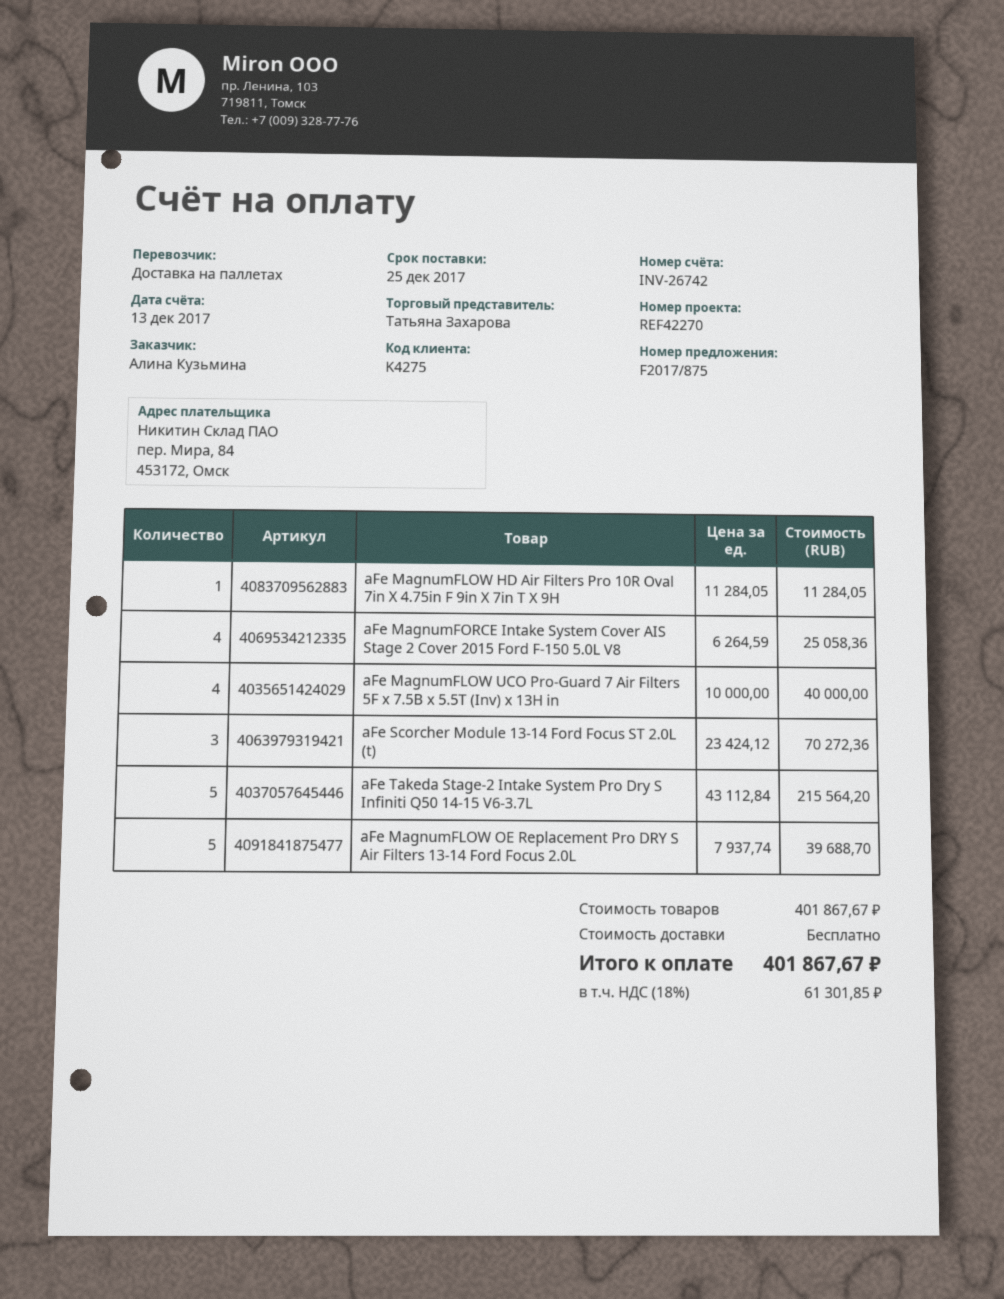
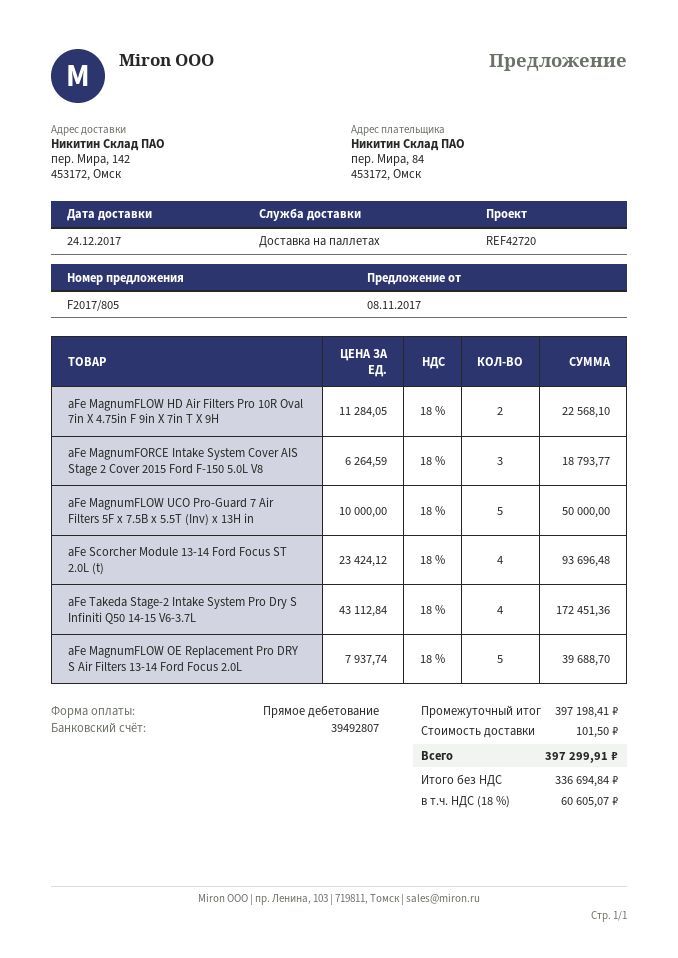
quote number: F2017/875 -> F2017/805
delivery date: 2017-12-25 -> 2017-12-24
reference: REF42270 -> REF42720
aFe MagnumFLOW HD Air Filters Pro 10R Oval 7in X 4.75in F 9in X 7in T X 9H: 1 x 11284.05 = 11284.05 -> 2 x 11284.05 = 22568.10
aFe MagnumFORCE Intake System Cover AIS Stage 2 Cover 2015 Ford F-150 5.0L V8: 4 x 6264.59 = 25058.36 -> 3 x 6264.59 = 18793.77
aFe MagnumFLOW UCO Pro-Guard 7 Air Filters 5F x 7.5B x 5.5T (Inv) x 13H in: 4 x 10000.00 = 40000.00 -> 5 x 10000.00 = 50000.00
aFe Scorcher Module 13-14 Ford Focus ST 2.0L (t): 3 x 23424.12 = 70272.36 -> 4 x 23424.12 = 93696.48
aFe Takeda Stage-2 Intake System Pro Dry S Infiniti Q50 14-15 V6-3.7L: 5 x 43112.84 = 215564.20 -> 4 x 43112.84 = 172451.36
subtotal: 401867.67 -> 397198.41
shipping: 0.00 -> 101.50
tax: 18% = 61301.85 -> 18% = 60605.07
total: 401867.67 -> 397299.91

